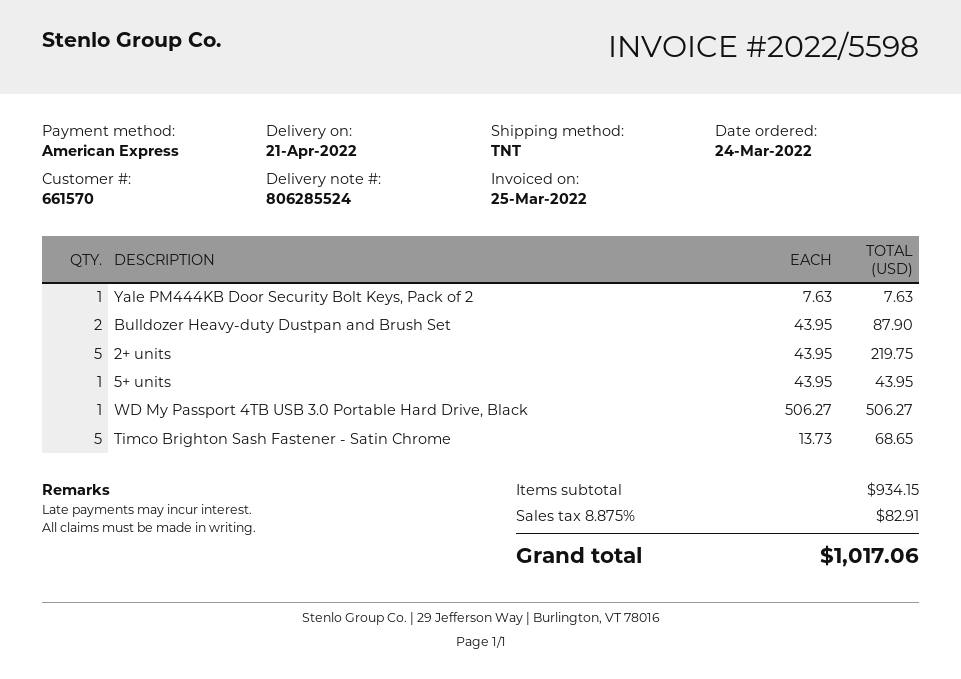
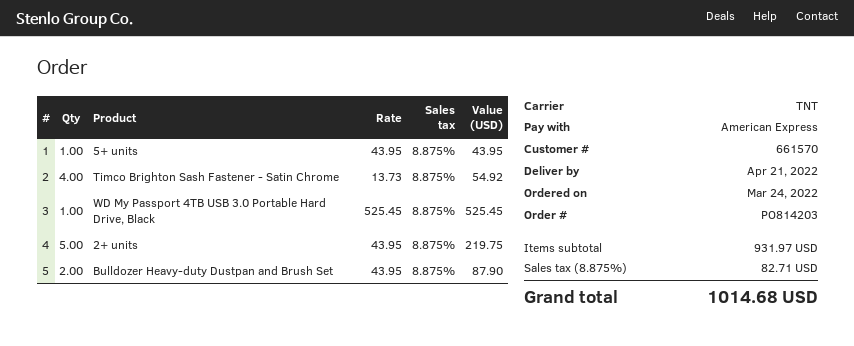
Yale PM444KB Door Security Bolt Keys, Pack of 2: 1 x 7.63 = 7.63 -> none
WD My Passport 4TB USB 3.0 Portable Hard Drive, Black: 1 x 506.27 = 506.27 -> 1 x 525.45 = 525.45
Timco Brighton Sash Fastener - Satin Chrome: 5 x 13.73 = 68.65 -> 4 x 13.73 = 54.92
subtotal: 934.15 -> 931.97
tax: 8.875% = 82.91 -> 8.875% = 82.71
total: 1017.06 -> 1014.68

